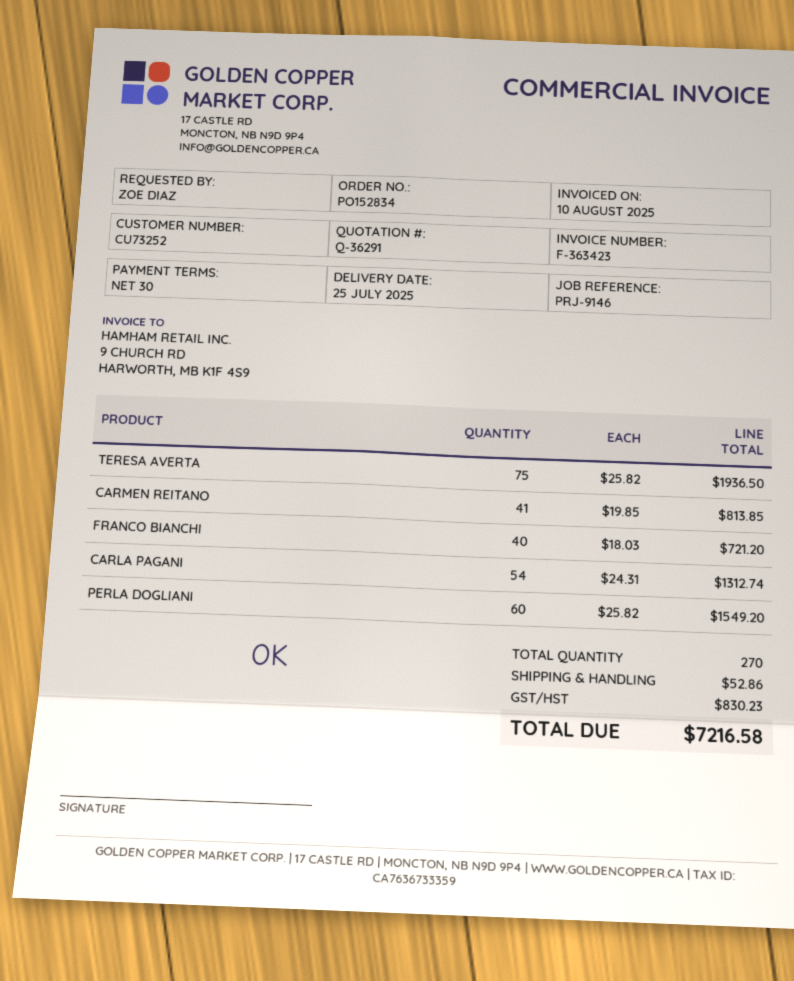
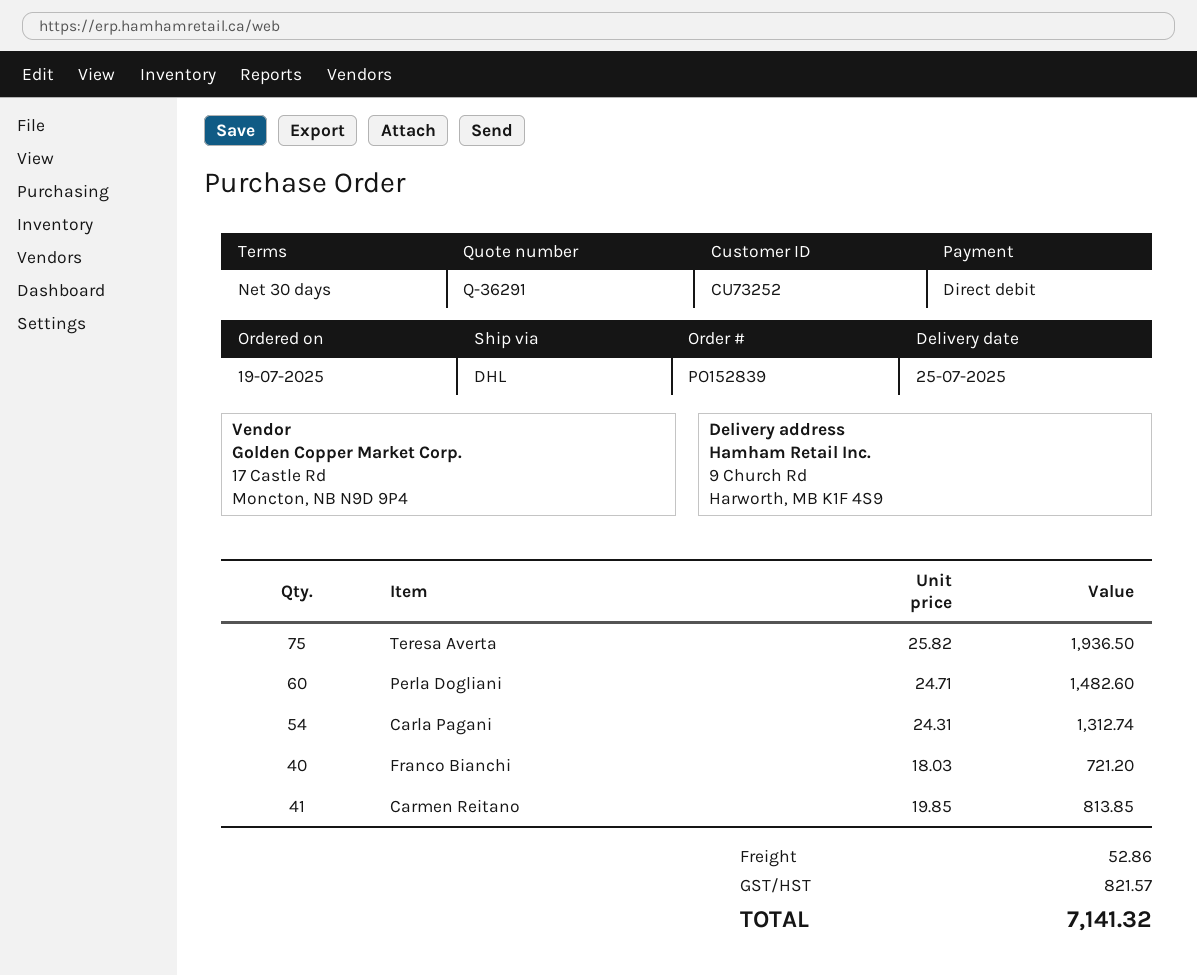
order number: PO152834 -> PO152839
PERLA DOGLIANI: 60 x 25.82 = 1549.20 -> 60 x 24.71 = 1482.60
tax: 830.23 -> 821.57
total: 7216.58 -> 7141.32

